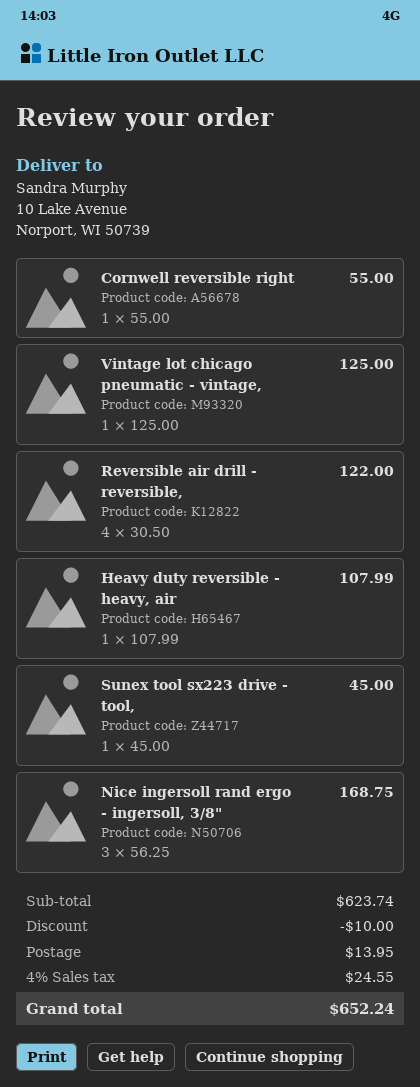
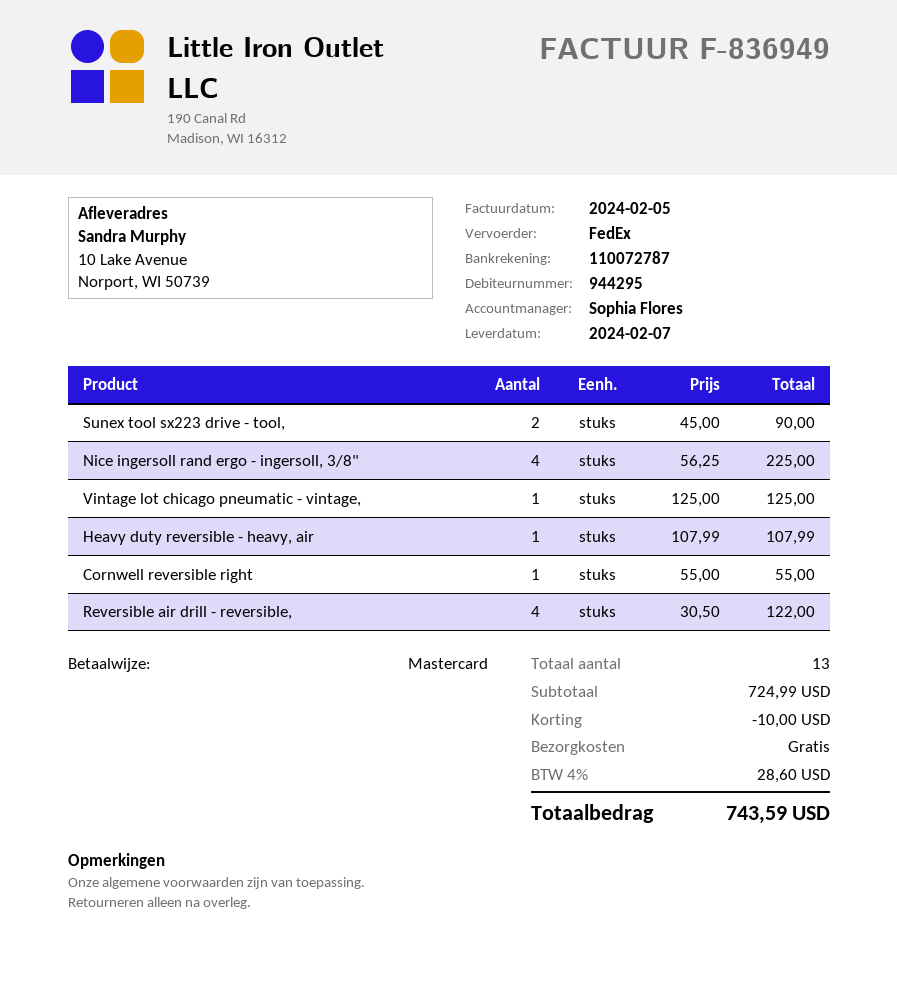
Sunex tool sx223 drive - tool,: 1 x 45.00 = 45.00 -> 2 x 45.00 = 90.00
Nice ingersoll rand ergo - ingersoll, 3/8": 3 x 56.25 = 168.75 -> 4 x 56.25 = 225.00
subtotal: 623.74 -> 724.99
shipping: 13.95 -> 0.00
tax: 4% = 24.55 -> 4% = 28.60
total: 652.24 -> 743.59

